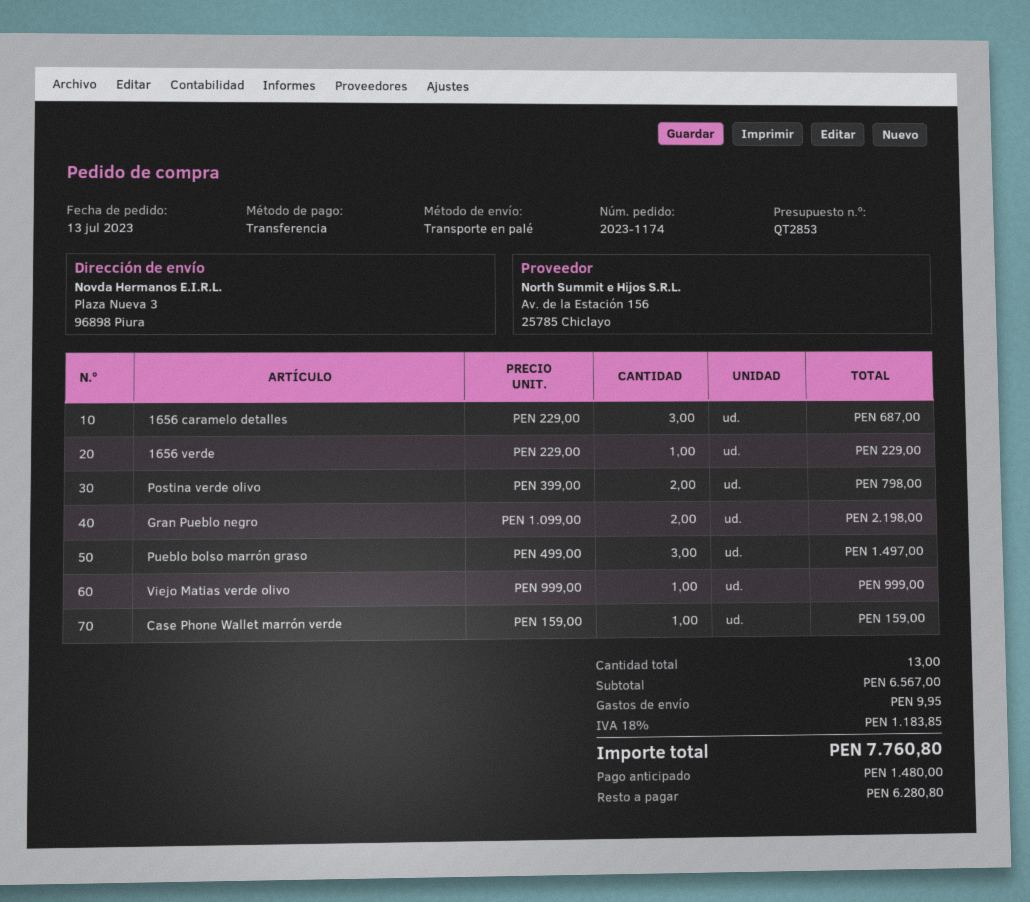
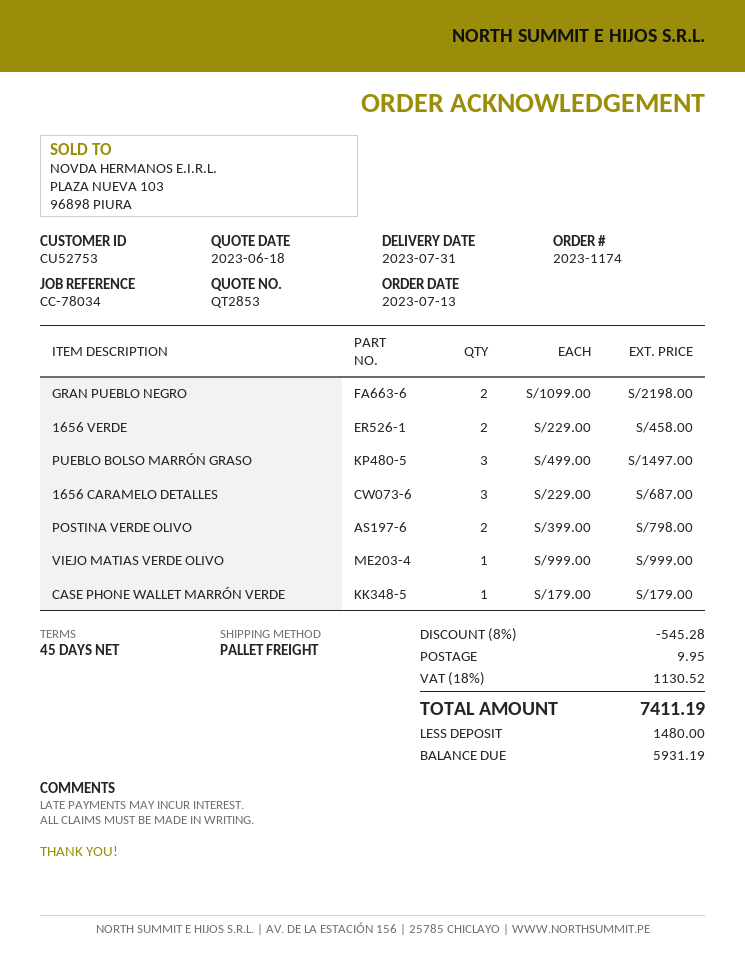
1656 verde: 1 x 229.00 = 229.00 -> 2 x 229.00 = 458.00
Case Phone Wallet marrón verde: 1 x 159.00 = 159.00 -> 1 x 179.00 = 179.00
discount: none -> 8% = 545.28
tax: 18% = 1183.85 -> 18% = 1130.52
total: 7760.80 -> 7411.19
balance: 6280.80 -> 5931.19

